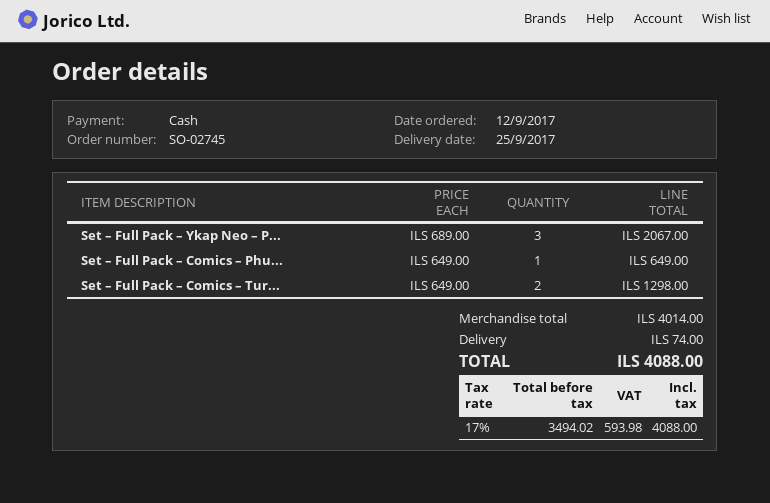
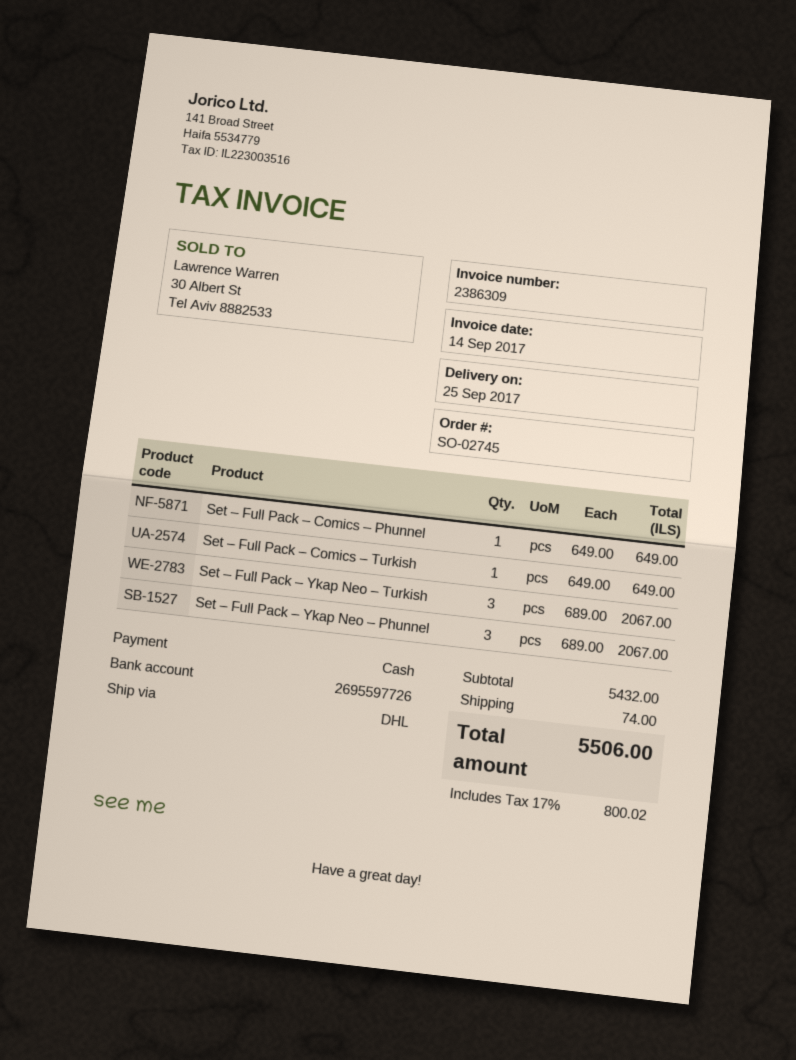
Set – Full Pack – Comics – Tur...: 2 x 649.00 = 1298.00 -> 1 x 649.00 = 649.00
Set – Full Pack – Ykap Neo – Turkish: none -> 3 x 689.00 = 2067.00
subtotal: 4014.00 -> 5432.00
tax: 17% = 593.98 -> 17% = 800.02
total: 4088.00 -> 5506.00

